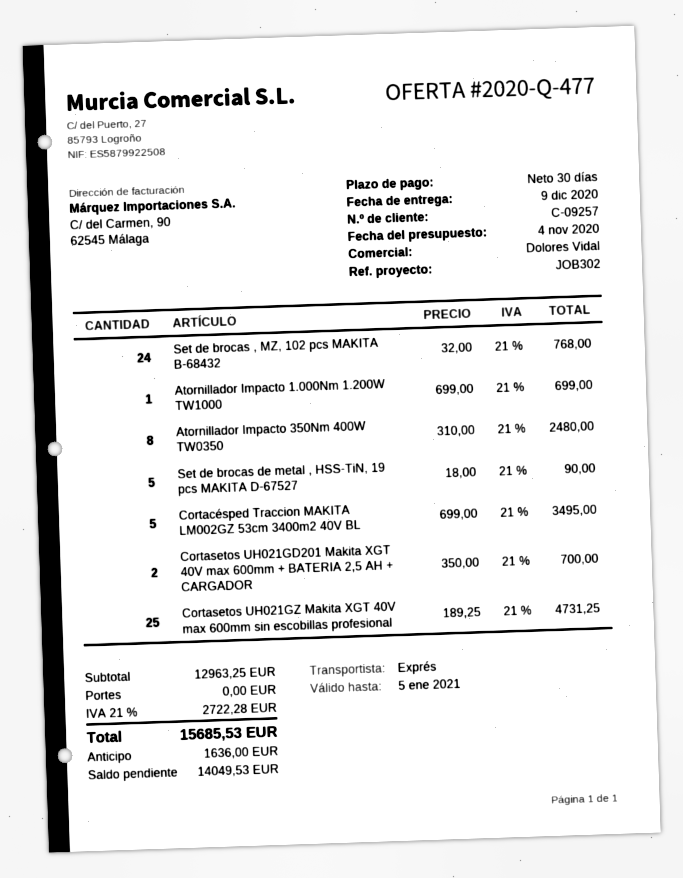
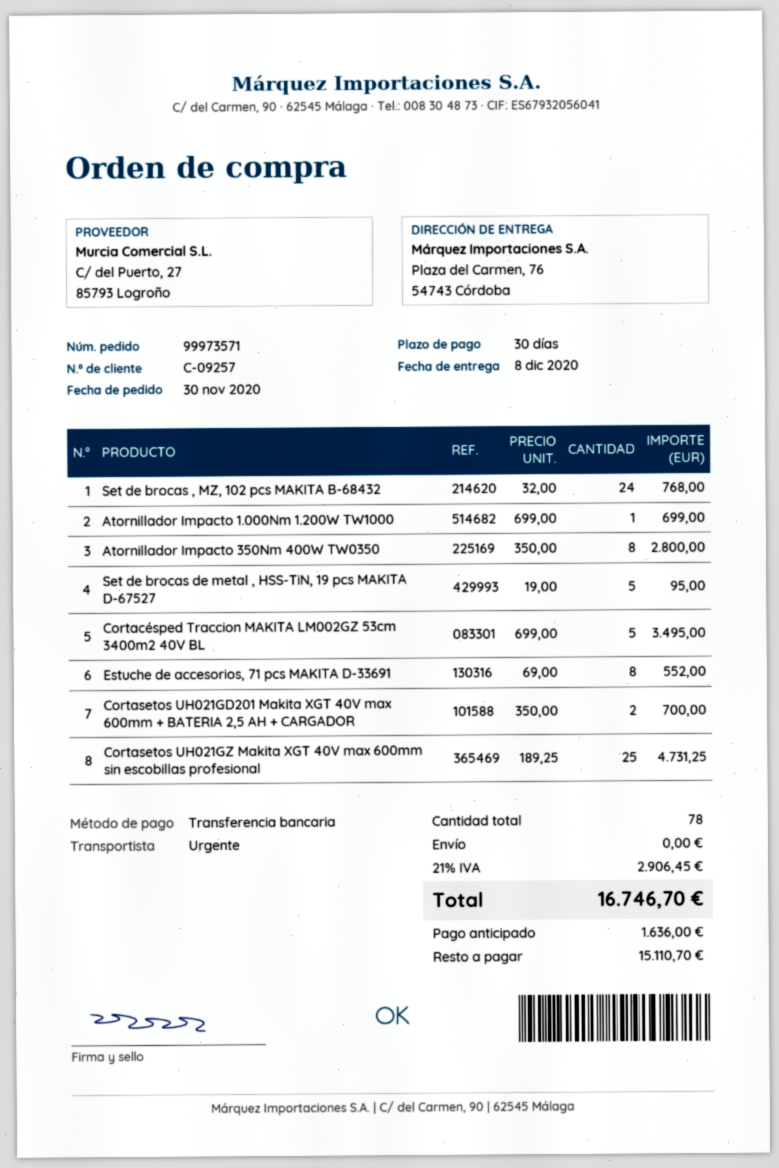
delivery date: 2020-12-09 -> 2020-12-08
Atornillador Impacto 350Nm 400W TW0350: 8 x 310.00 = 2480.00 -> 8 x 350.00 = 2800.00
Set de brocas de metal , HSS-TiN, 19 pcs MAKITA D-67527: 5 x 18.00 = 90.00 -> 5 x 19.00 = 95.00
Estuche de accesorios, 71 pcs MAKITA D-33691: none -> 8 x 69.00 = 552.00
tax: 21% = 2722.28 -> 21% = 2906.45
total: 15685.53 -> 16746.70
balance: 14049.53 -> 15110.70

